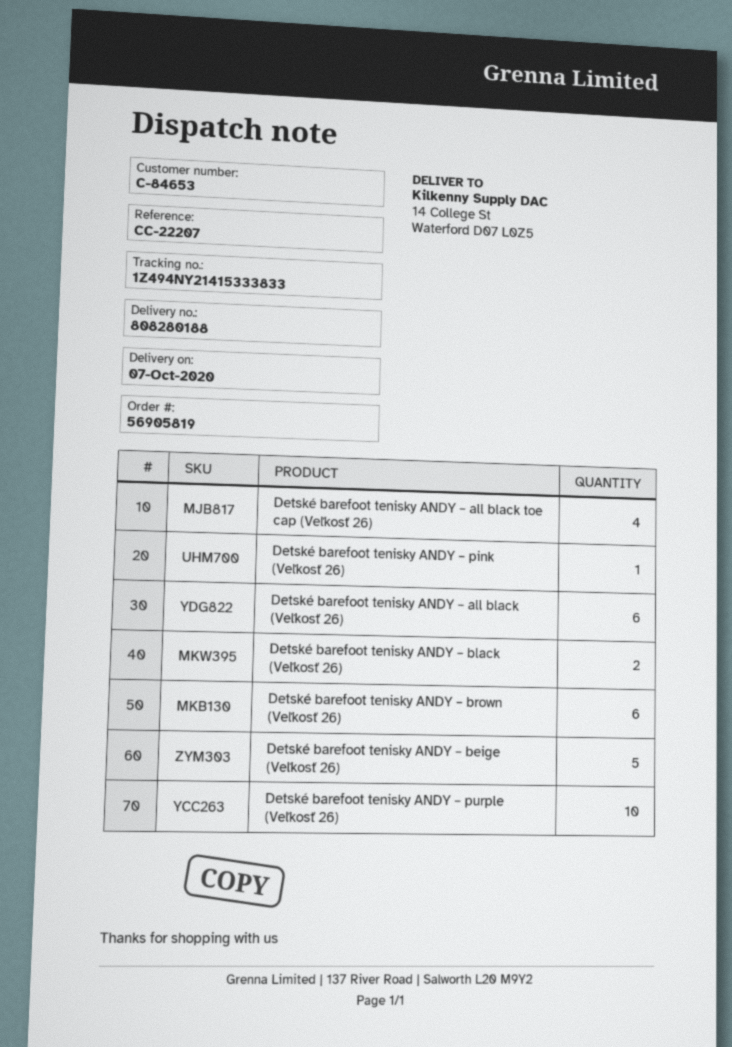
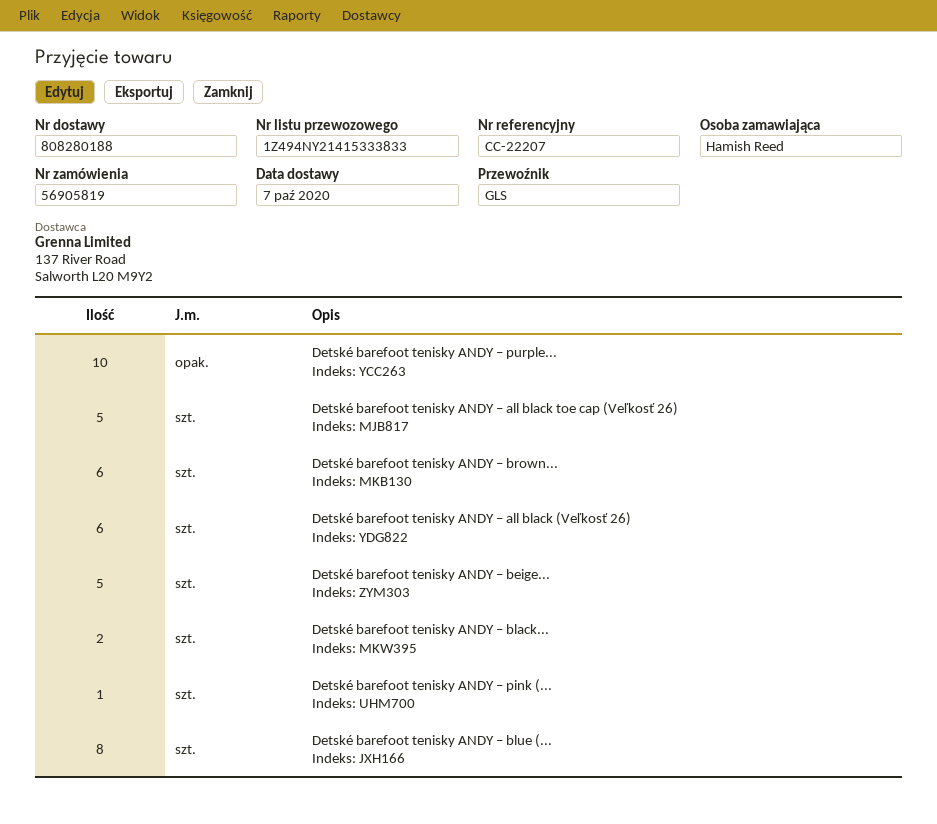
Detské barefoot tenisky ANDY – all black toe cap (Veľkosť 26): 4 -> 5
Detské barefoot tenisky ANDY – blue (...: none -> 8

